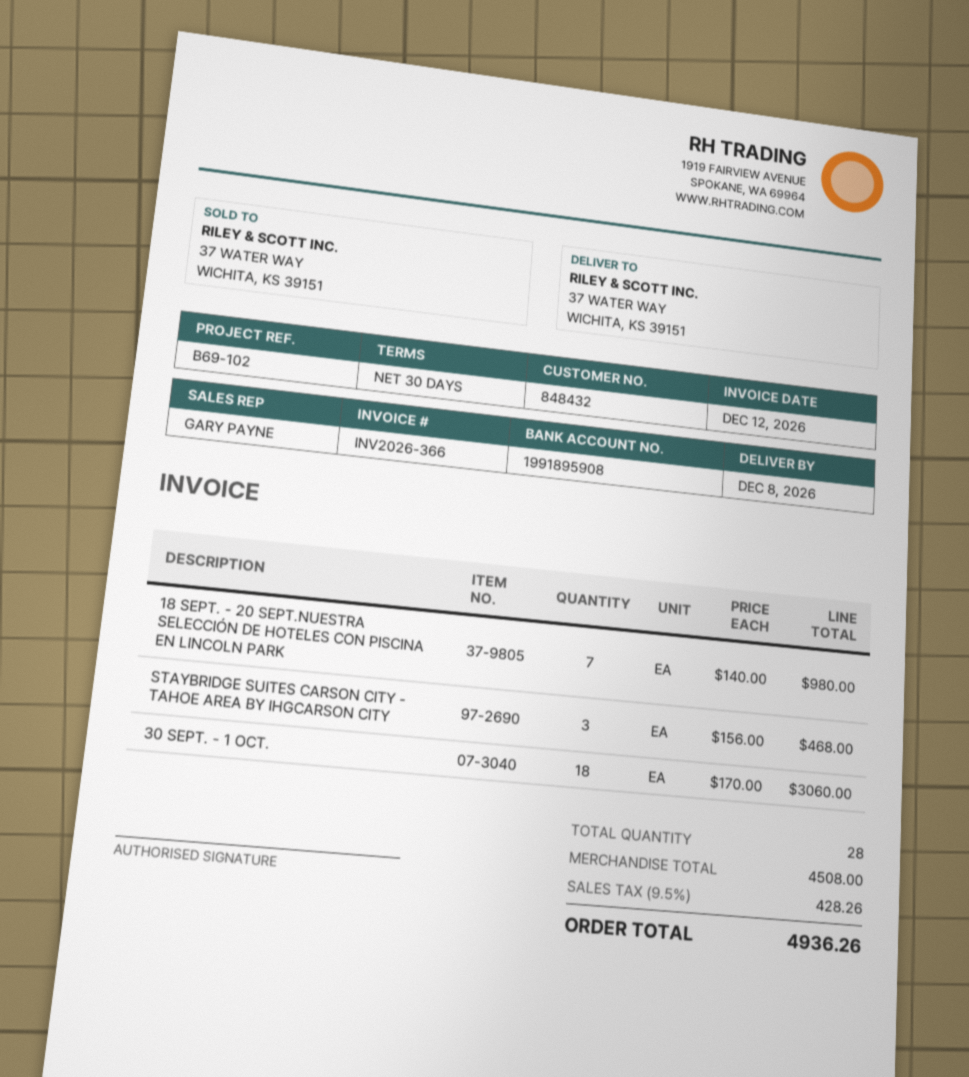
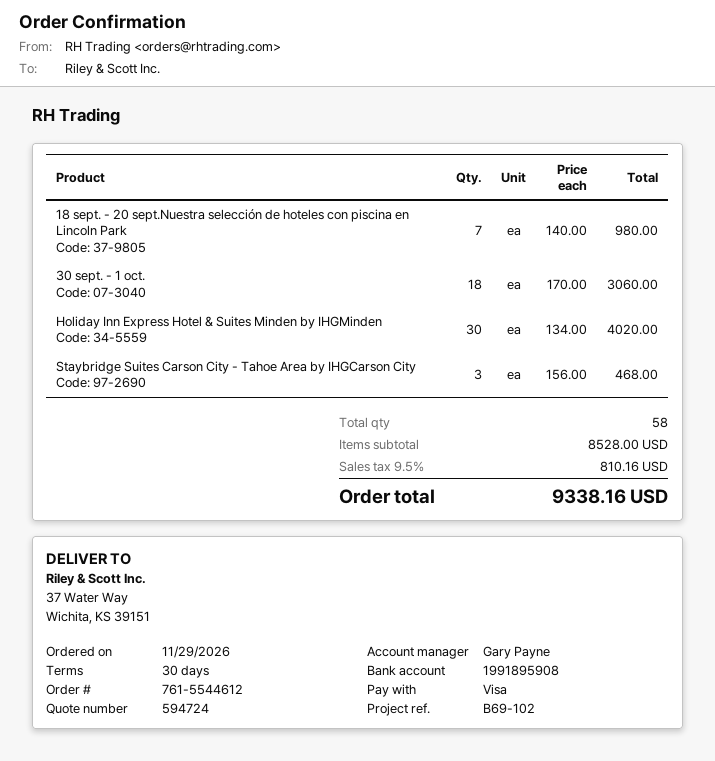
Holiday Inn Express Hotel & Suites Minden by IHGMinden: none -> 30 x 134.00 = 4020.00
total quantity: 28 -> 58
subtotal: 4508.00 -> 8528.00
tax: 9.5% = 428.26 -> 9.5% = 810.16
total: 4936.26 -> 9338.16

